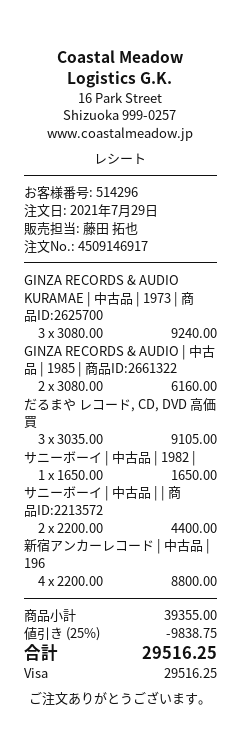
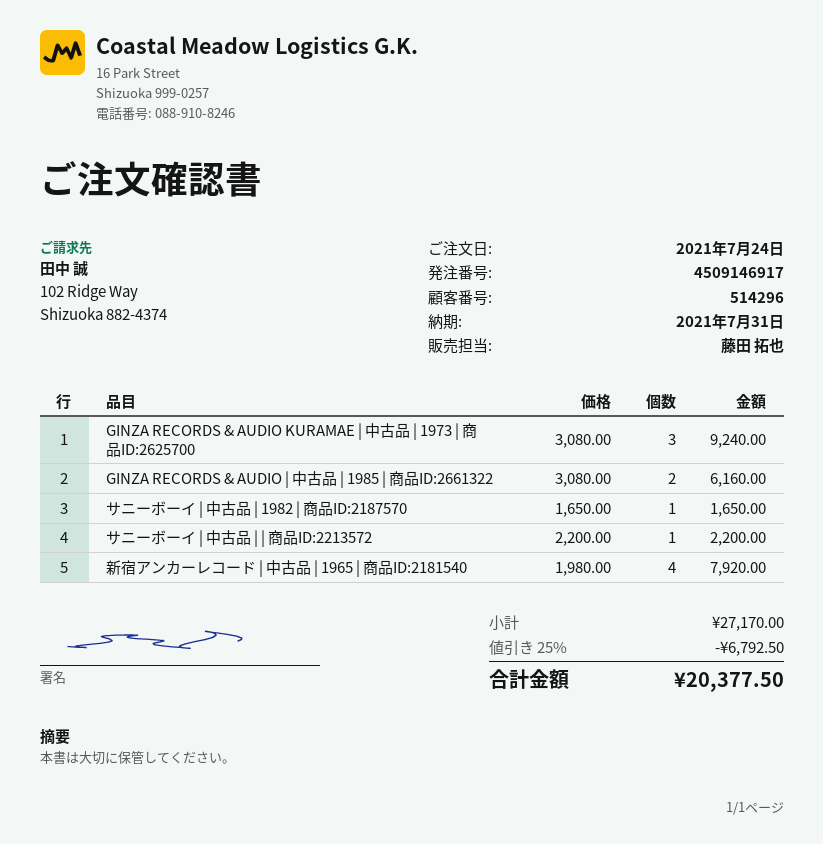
order date: 2021-07-29 -> 2021-07-24
だるまや レコード, CD, DVD 高価買: 3 x 3035.00 = 9105.00 -> none
サニーボーイ | 中古品 | | 商品ID:2213572: 2 x 2200.00 = 4400.00 -> 1 x 2200.00 = 2200.00
新宿アンカーレコード | 中古品 | 196: 4 x 2200.00 = 8800.00 -> 4 x 1980.00 = 7920.00
subtotal: 39355.00 -> 27170.00
discount: 25% = 9838.75 -> 25% = 6792.50
total: 29516.25 -> 20377.50

